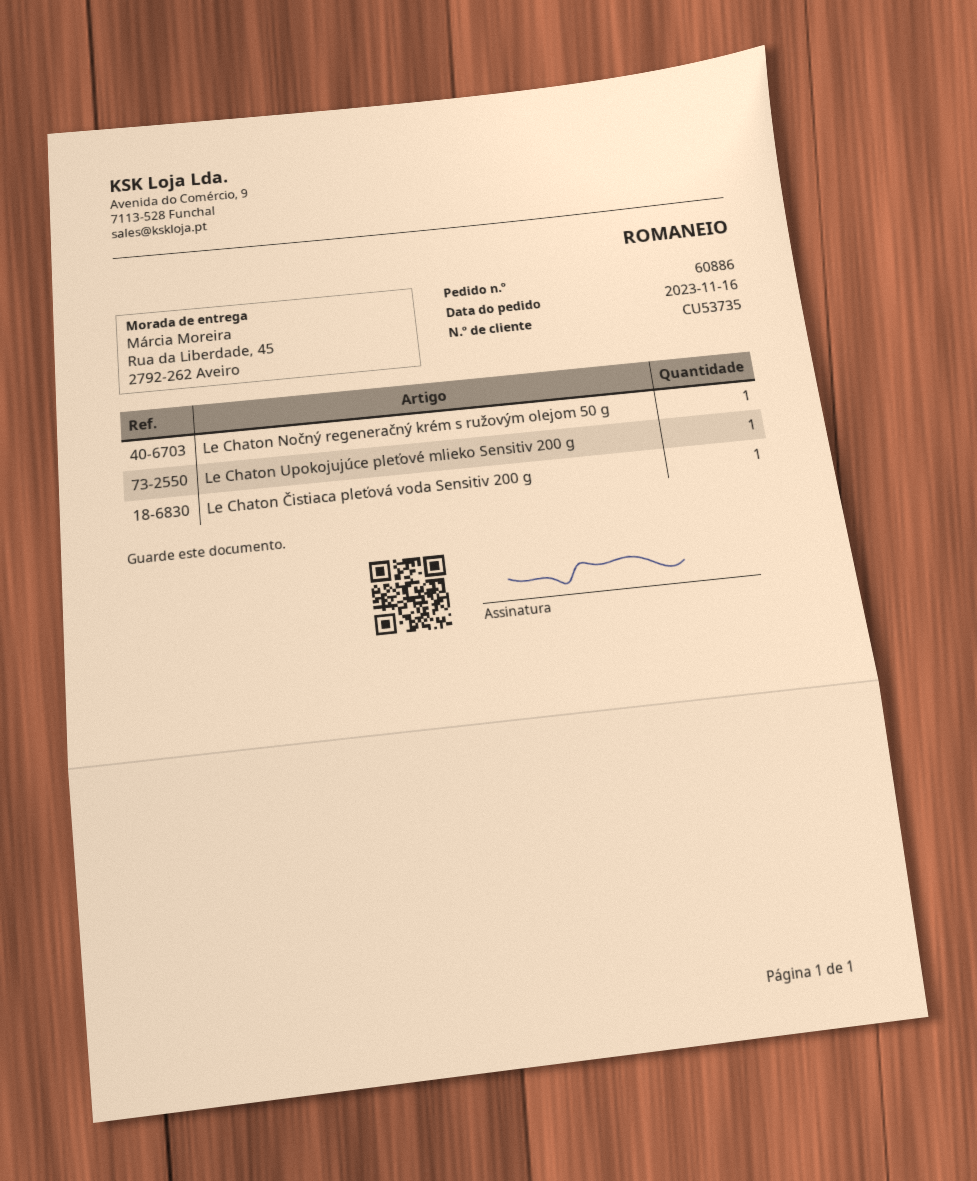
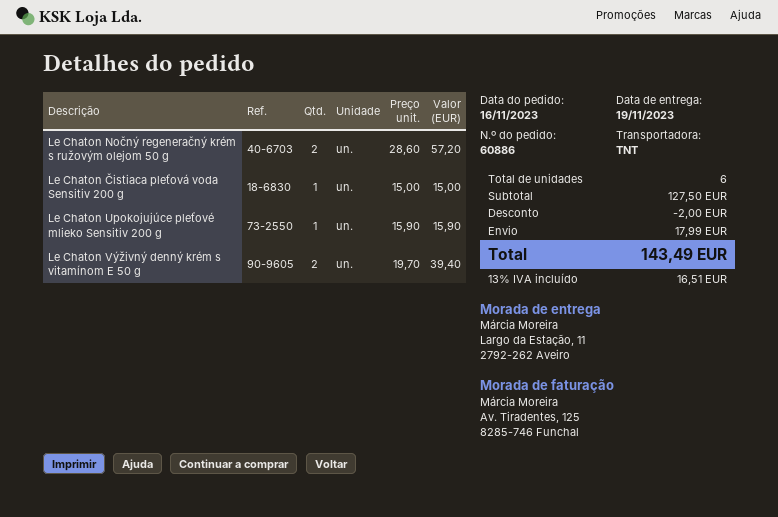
ship to: Rua da Liberdade, 45, 2792-262 Aveiro -> Largo da Estação, 11, 2792-262 Aveiro
Le Chaton Nočný regeneračný krém s ružovým olejom 50 g: 1 -> 2
Le Chaton Výživný denný krém s vitamínom E 50 g: none -> 2

